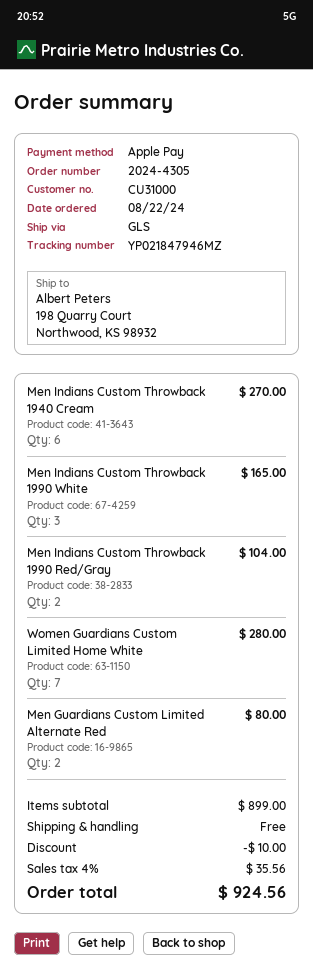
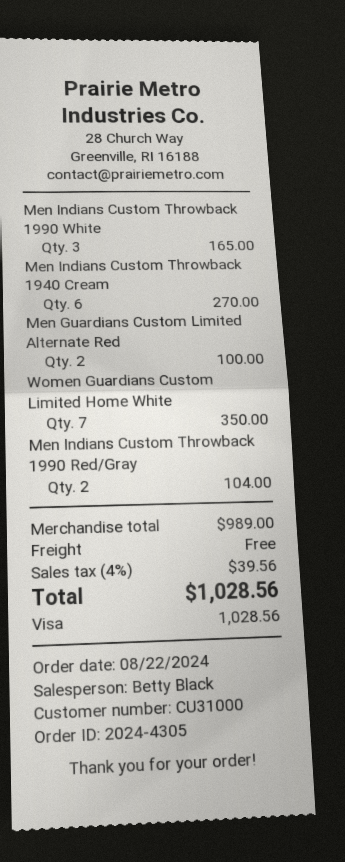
payment method: Apple Pay -> Visa
Women Guardians Custom Limited Home White: 7 for 280.00 -> 7 for 350.00
Men Guardians Custom Limited Alternate Red: 2 for 80.00 -> 2 for 100.00
subtotal: 899.00 -> 989.00
discount: 10.00 -> none
tax: 4% = 35.56 -> 4% = 39.56
total: 924.56 -> 1028.56

